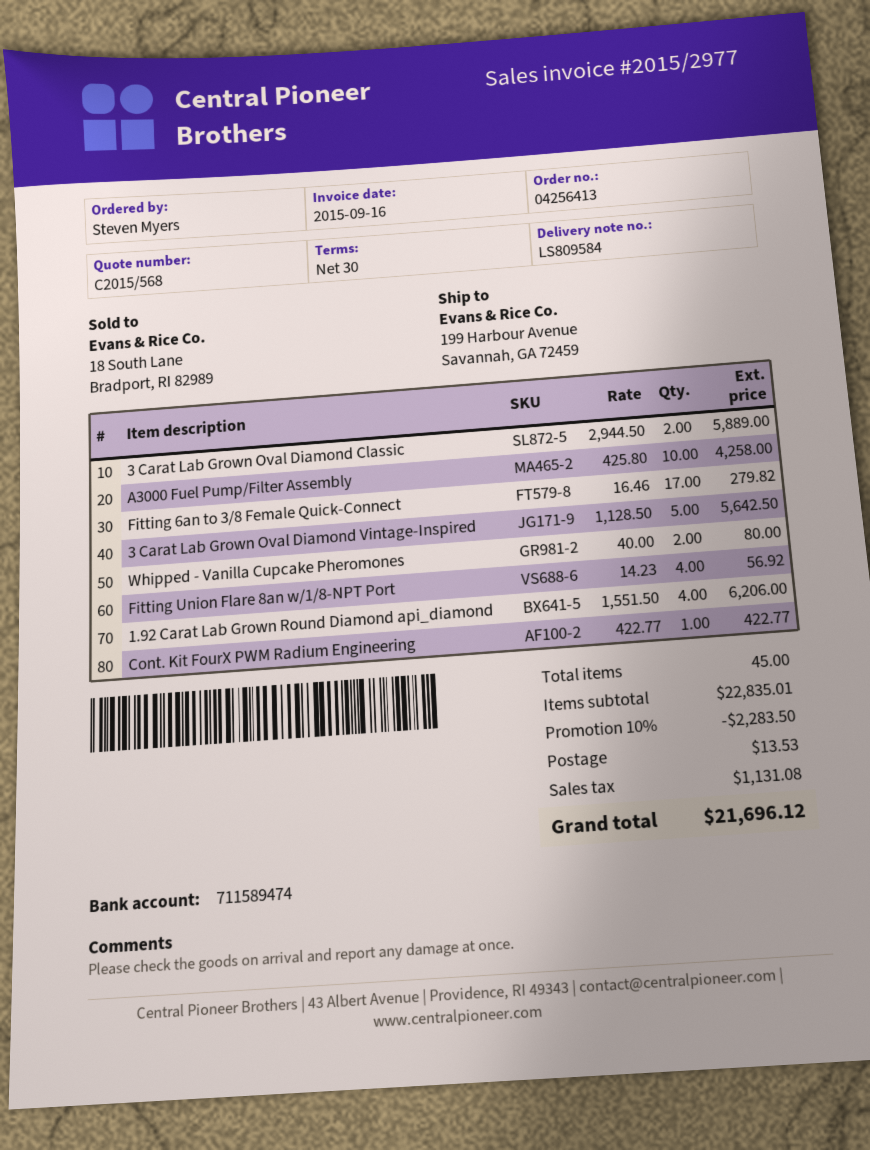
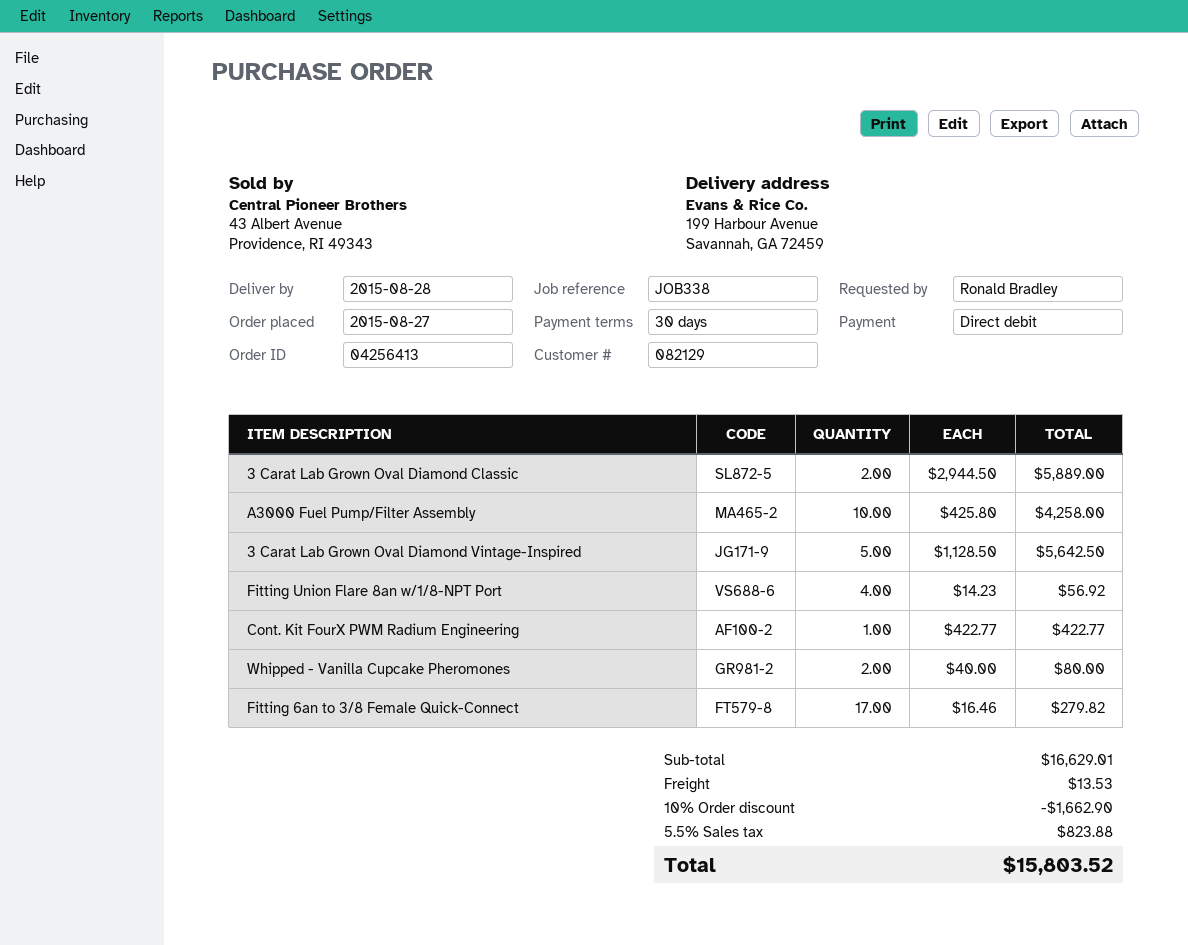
ordered by: Steven Myers -> Ronald Bradley
1.92 Carat Lab Grown Round Diamond api_diamond: 4 x 1551.50 = 6206.00 -> none
subtotal: 22835.01 -> 16629.01
discount: 10% = 2283.50 -> 10% = 1662.90
tax: 1131.08 -> 823.88
total: 21696.12 -> 15803.52

